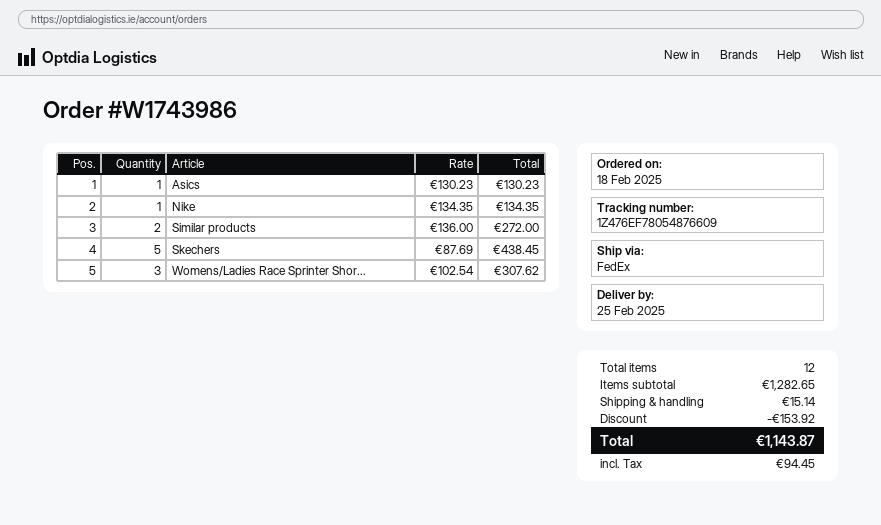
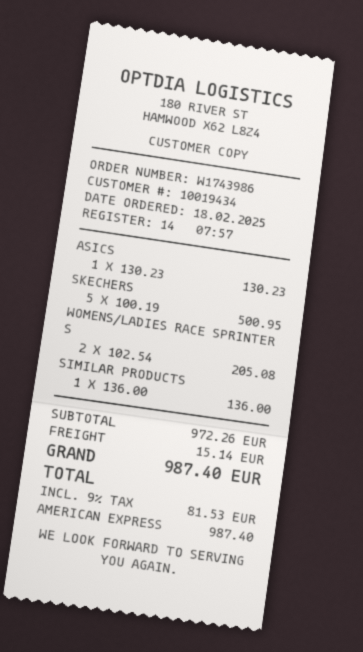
Nike: 1 x 134.35 = 134.35 -> none
Similar products: 2 x 136.00 = 272.00 -> 1 x 136.00 = 136.00
Skechers: 5 x 87.69 = 438.45 -> 5 x 100.19 = 500.95
Womens/Ladies Race Sprinter Shor...: 3 x 102.54 = 307.62 -> 2 x 102.54 = 205.08
subtotal: 1282.65 -> 972.26
discount: 153.92 -> none
tax: 94.45 -> 81.53
total: 1143.87 -> 987.40

